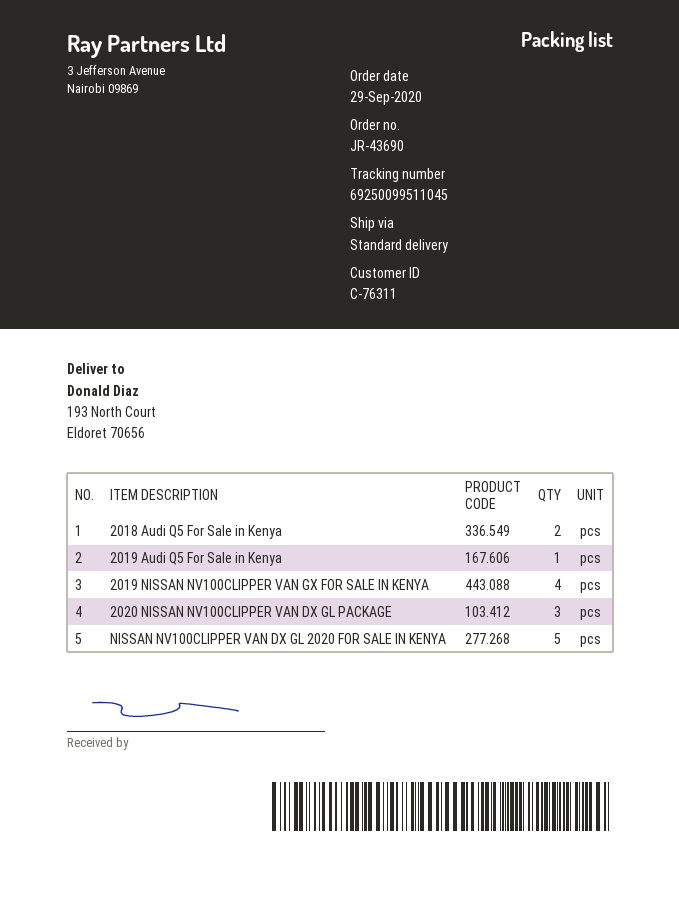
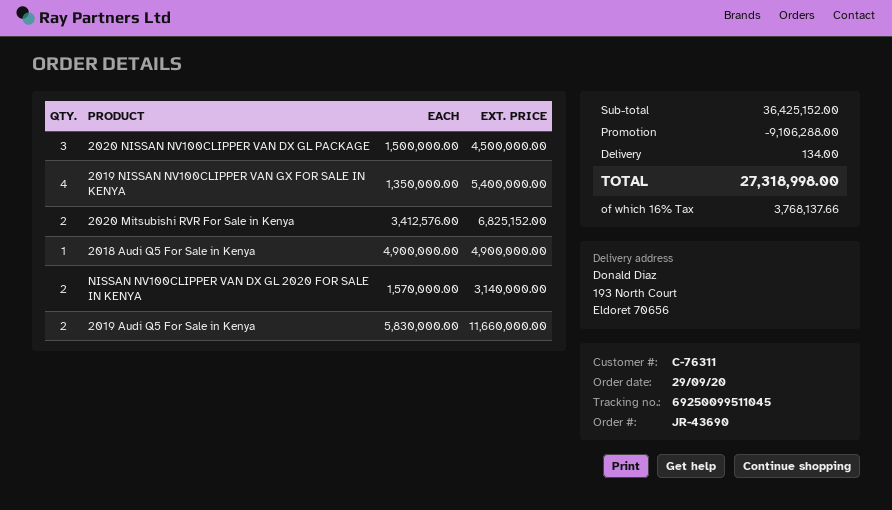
2018 Audi Q5 For Sale in Kenya: 2 -> 1
2019 Audi Q5 For Sale in Kenya: 1 -> 2
NISSAN NV100CLIPPER VAN DX GL 2020 FOR SALE IN KENYA: 5 -> 2
2020 Mitsubishi RVR For Sale in Kenya: none -> 2

